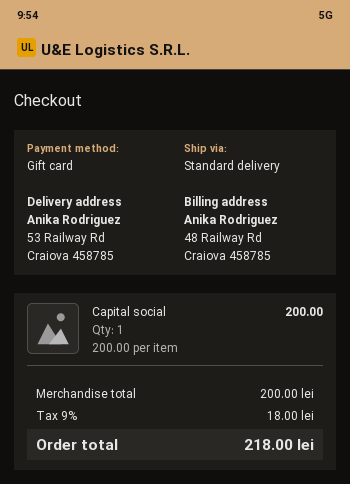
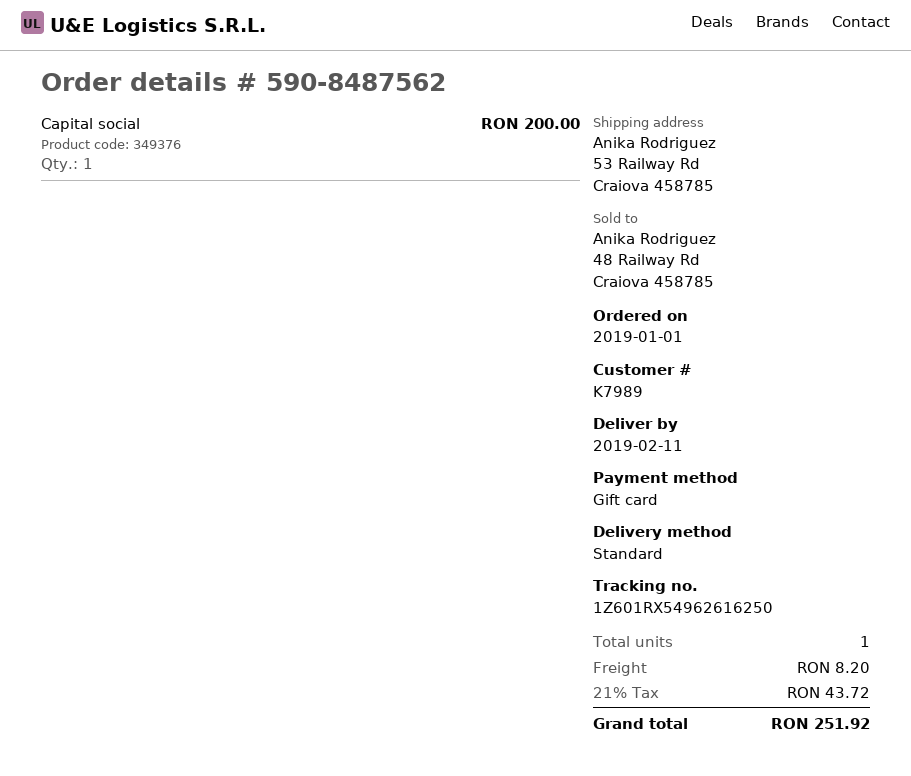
shipping: none -> 8.20
tax: 9% = 18.00 -> 21% = 43.72
total: 218.00 -> 251.92

